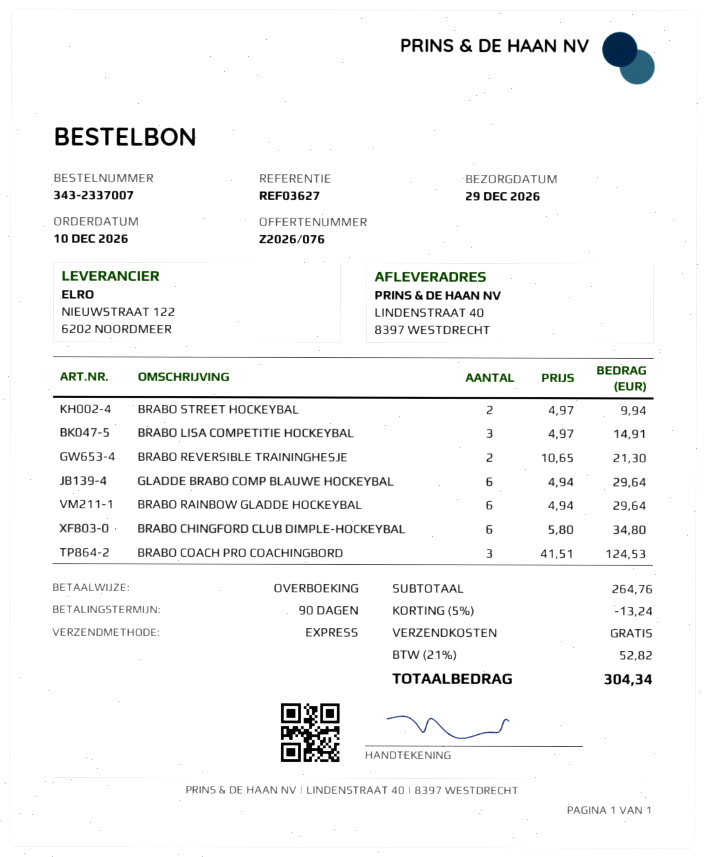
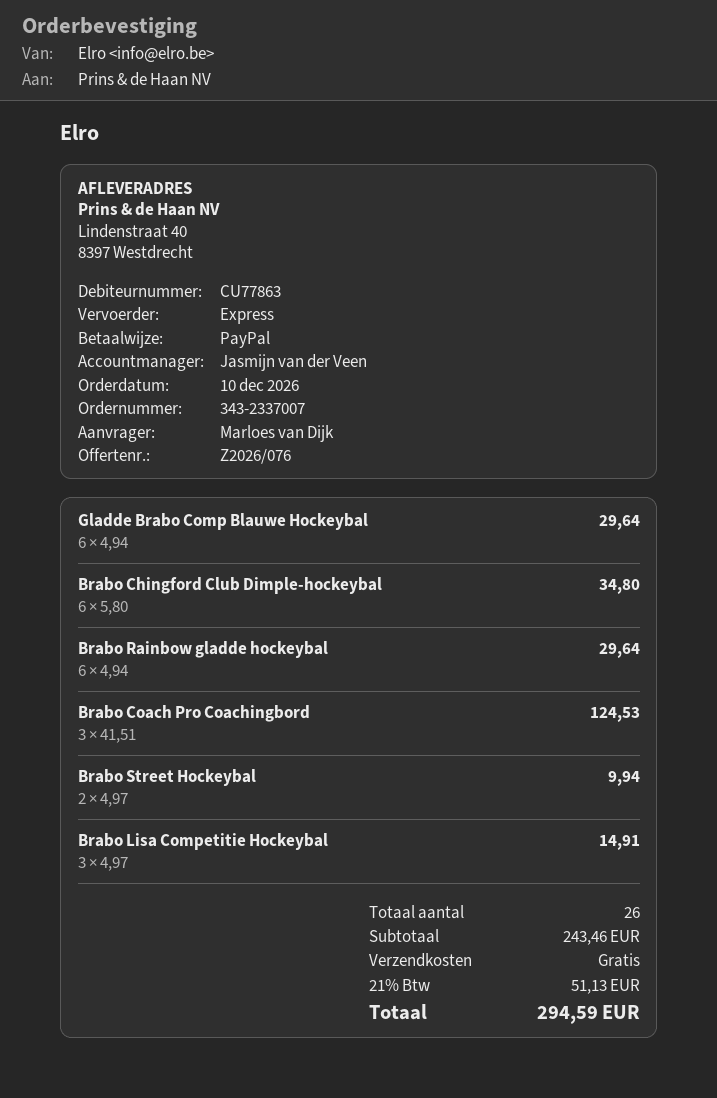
payment method: bank transfer -> PayPal
BRABO REVERSIBLE TRAININGHESJE: 2 x 10.65 = 21.30 -> none
subtotal: 264.76 -> 243.46
discount: 5% = 13.24 -> none
tax: 21% = 52.82 -> 21% = 51.13
total: 304.34 -> 294.59

